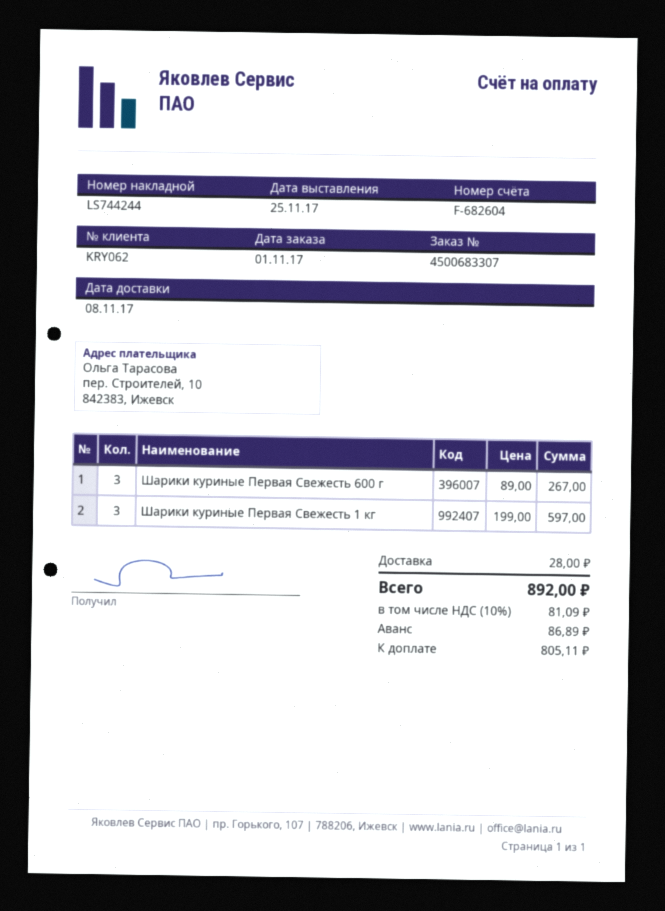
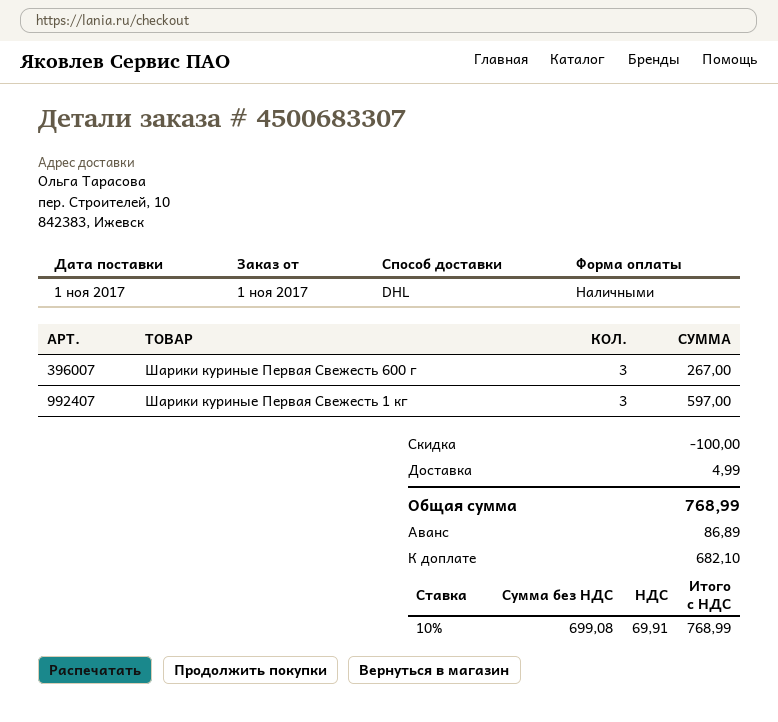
delivery date: 2017-11-08 -> 2017-11-01
discount: none -> 100.00
shipping: 28.00 -> 4.99
tax: 10% = 81.09 -> 10% = 69.91
total: 892.00 -> 768.99
balance: 805.11 -> 682.10

